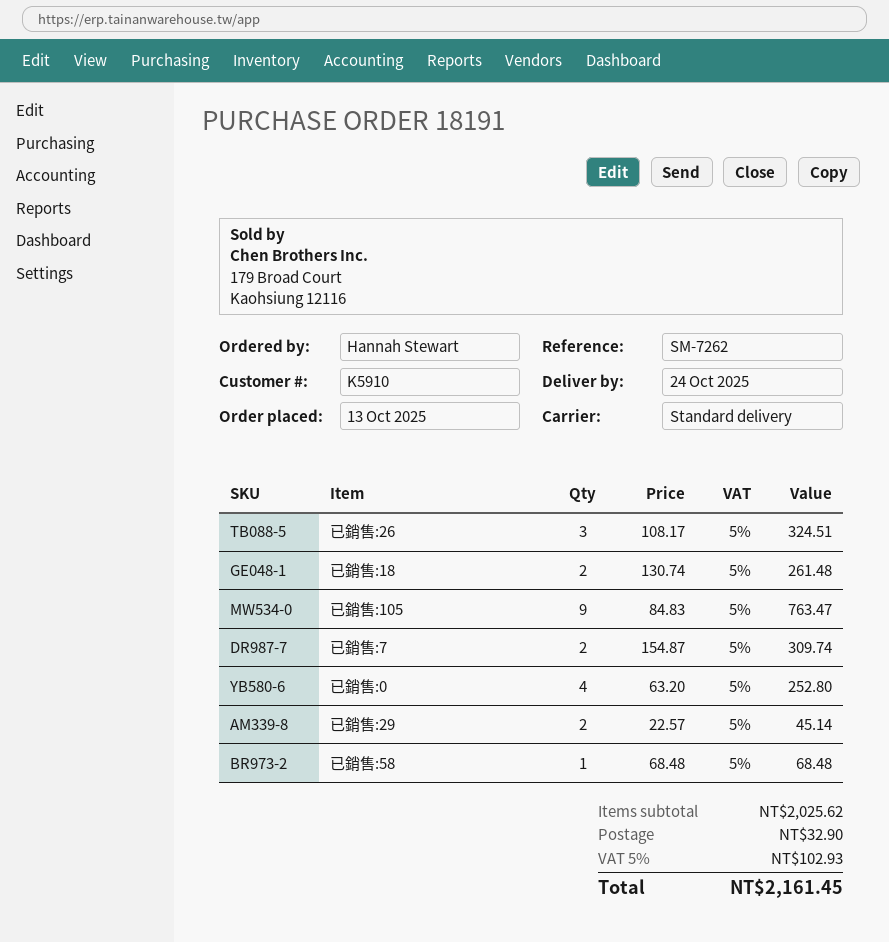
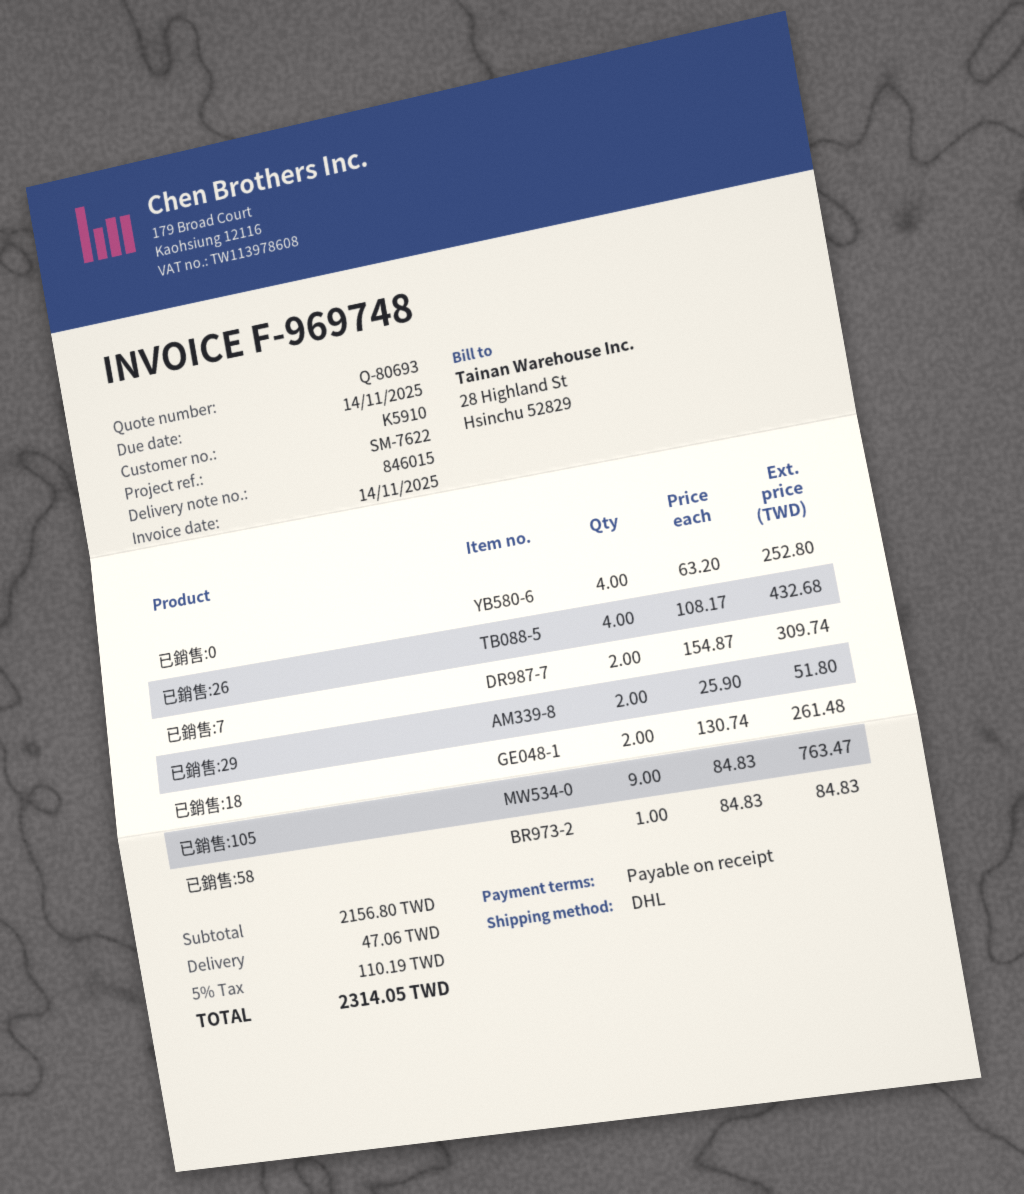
reference: SM-7262 -> SM-7622
shipping method: standard -> DHL
已銷售:26: 3 x 108.17 = 324.51 -> 4 x 108.17 = 432.68
已銷售:29: 2 x 22.57 = 45.14 -> 2 x 25.90 = 51.80
已銷售:58: 1 x 68.48 = 68.48 -> 1 x 84.83 = 84.83
subtotal: 2025.62 -> 2156.80
shipping: 32.90 -> 47.06
tax: 5% = 102.93 -> 5% = 110.19
total: 2161.45 -> 2314.05

